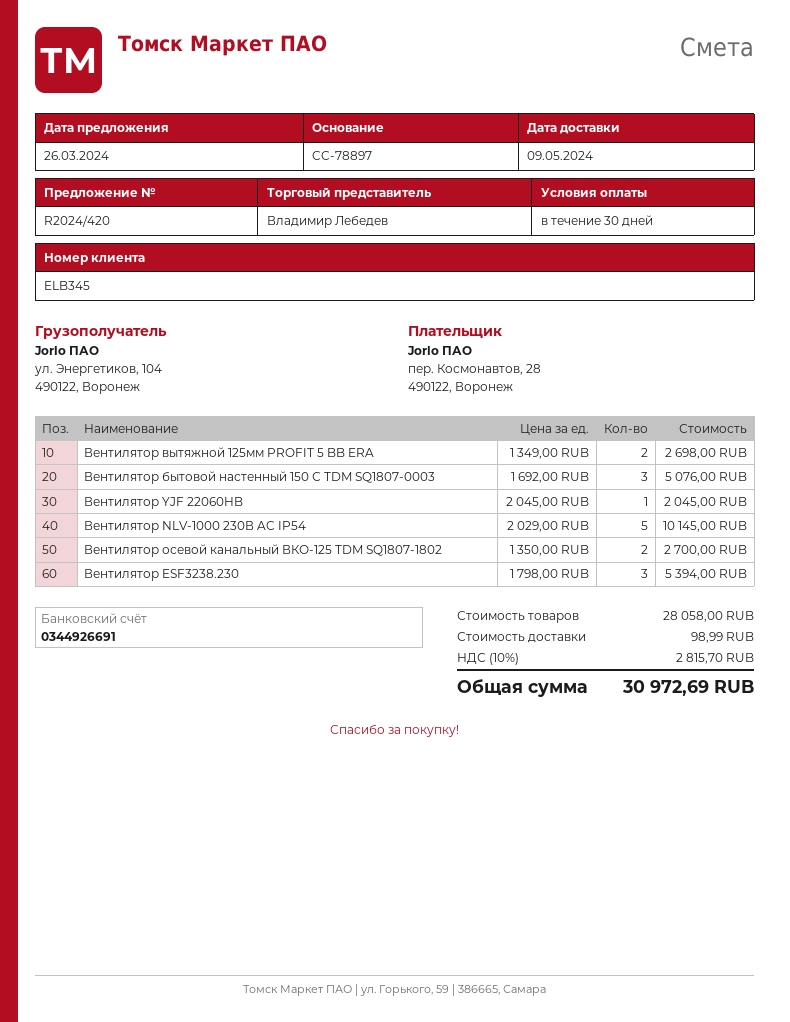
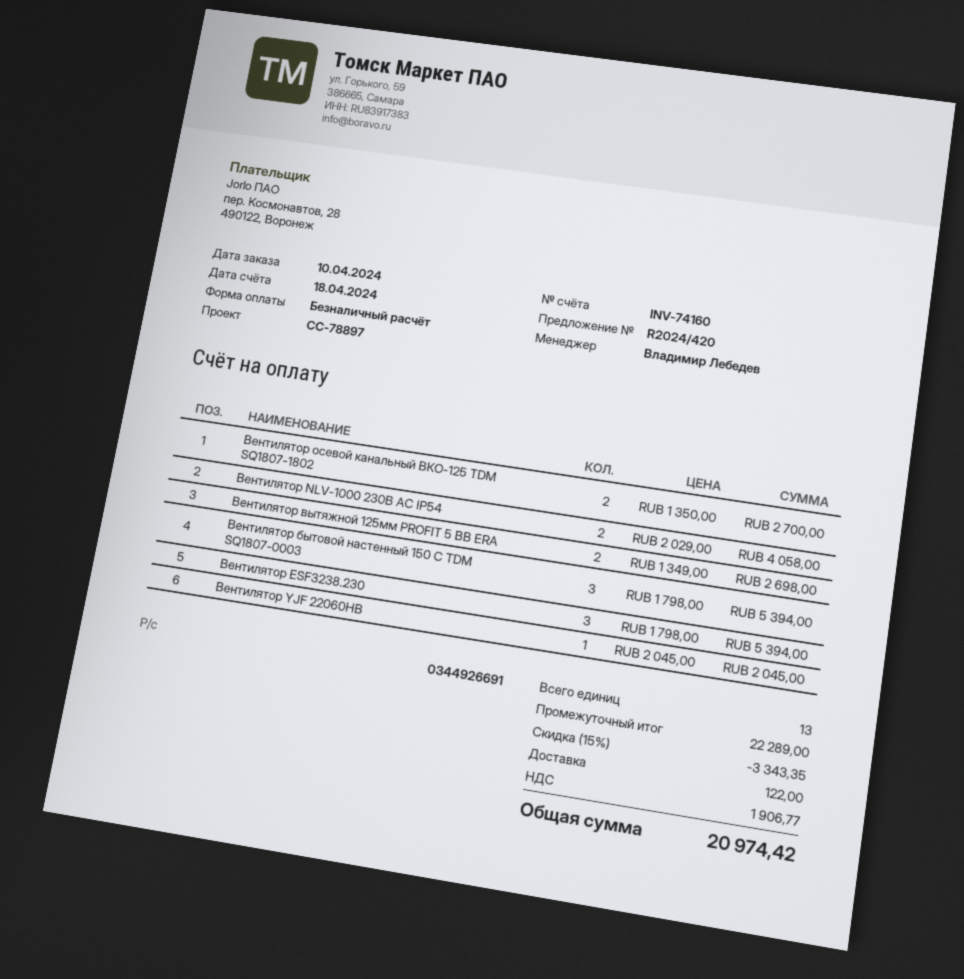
Вентилятор бытовой настенный 150 С TDM SQ1807-0003: 3 x 1692.00 = 5076.00 -> 3 x 1798.00 = 5394.00
Вентилятор NLV-1000 230В AC IP54: 5 x 2029.00 = 10145.00 -> 2 x 2029.00 = 4058.00
subtotal: 28058.00 -> 22289.00
discount: none -> 15% = 3343.35
shipping: 98.99 -> 122.00
tax: 2815.70 -> 1906.77
total: 30972.69 -> 20974.42

